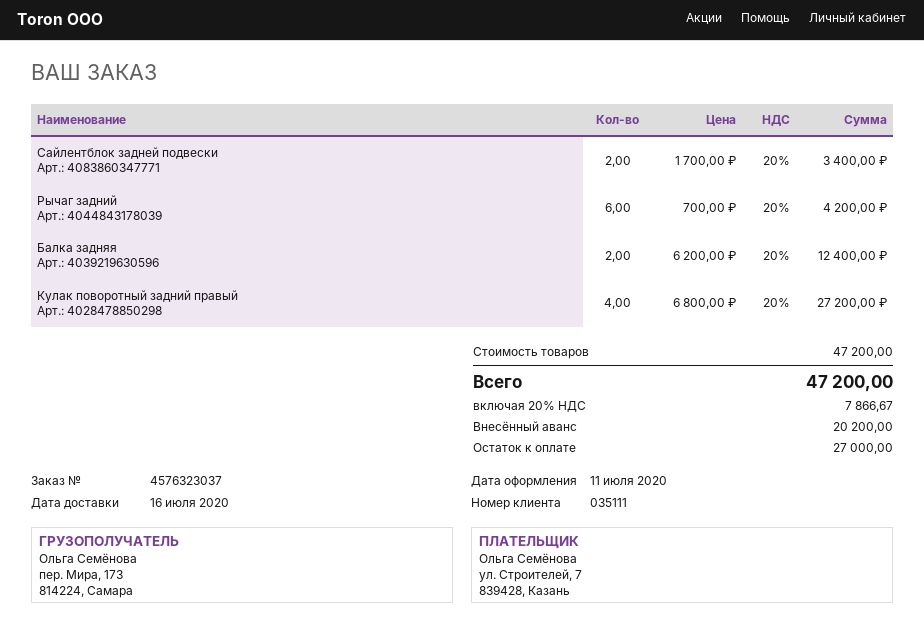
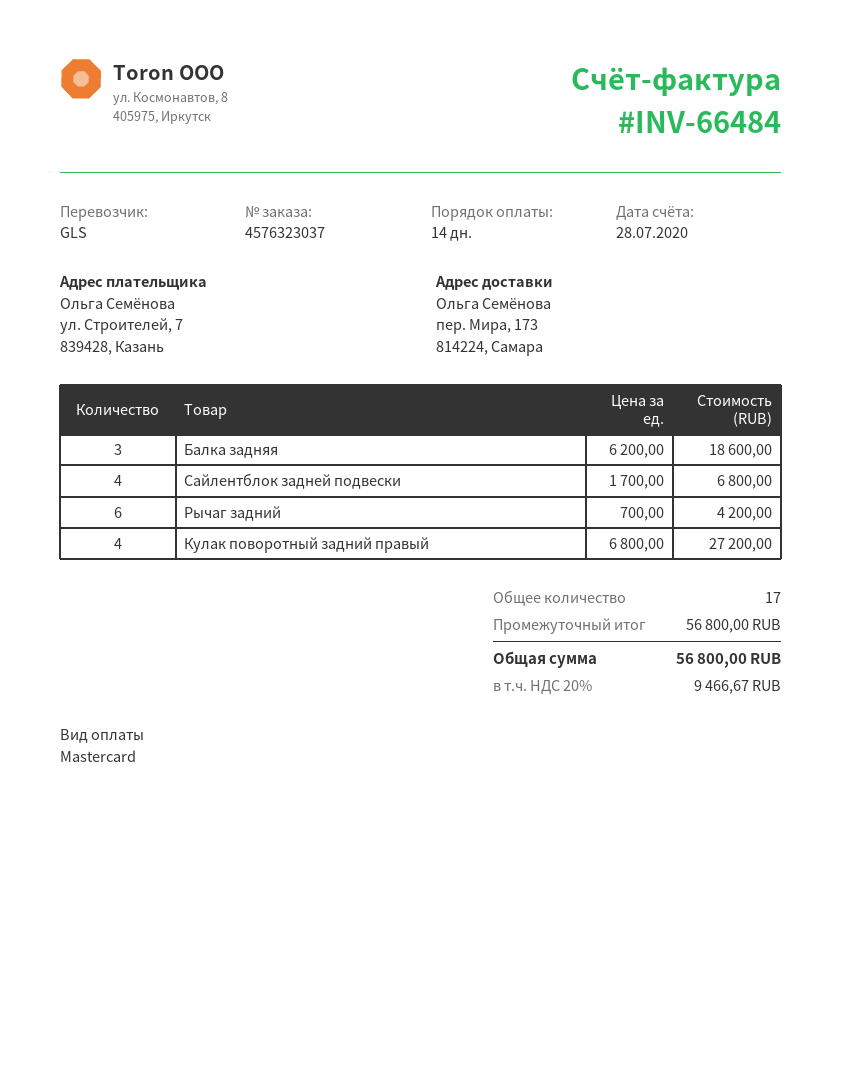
Сайлентблок задней подвески: 2 x 1700.00 = 3400.00 -> 4 x 1700.00 = 6800.00
Балка задняя: 2 x 6200.00 = 12400.00 -> 3 x 6200.00 = 18600.00
subtotal: 47200.00 -> 56800.00
tax: 20% = 7866.67 -> 20% = 9466.67
total: 47200.00 -> 56800.00

